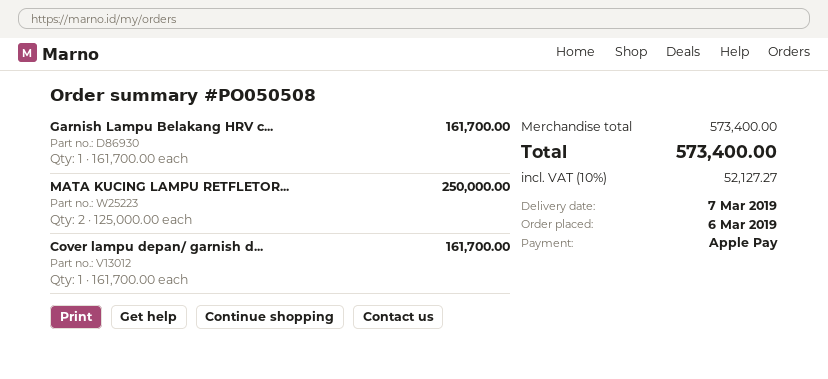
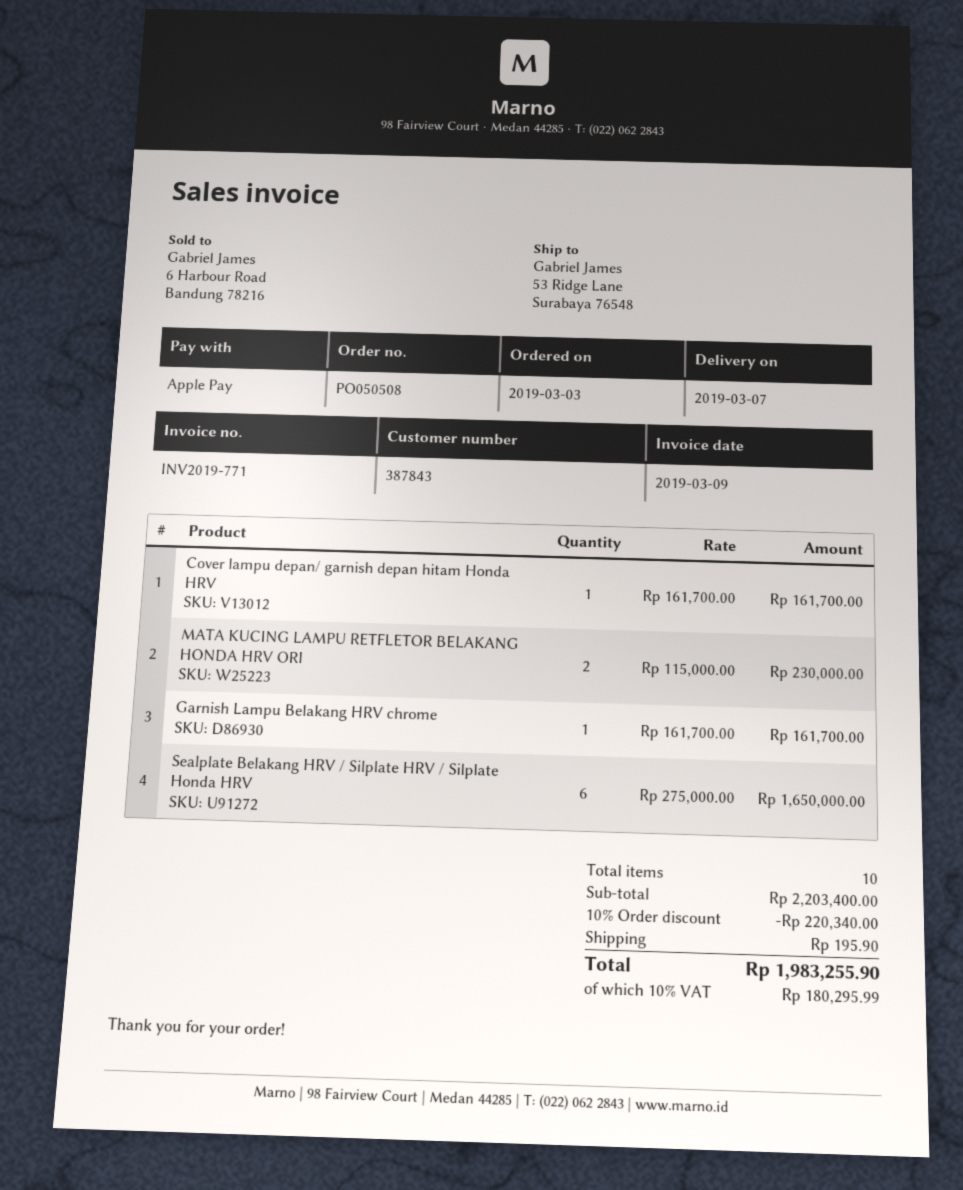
order date: 2019-03-06 -> 2019-03-03
MATA KUCING LAMPU RETFLETOR...: 2 x 125000.00 = 250000.00 -> 2 x 115000.00 = 230000.00
Sealplate Belakang HRV / Silplate HRV / Silplate Honda HRV: none -> 6 x 275000.00 = 1650000.00
subtotal: 573400.00 -> 2203400.00
discount: none -> 10% = 220340.00
shipping: none -> 195.90
tax: 10% = 52127.27 -> 10% = 180295.99
total: 573400.00 -> 1983255.90

